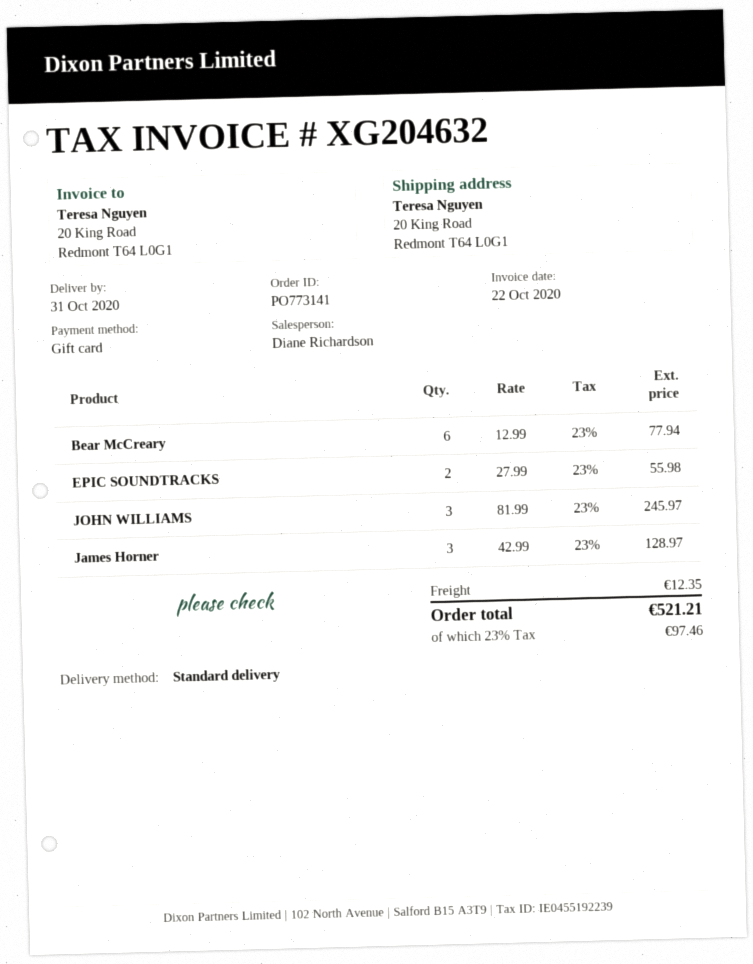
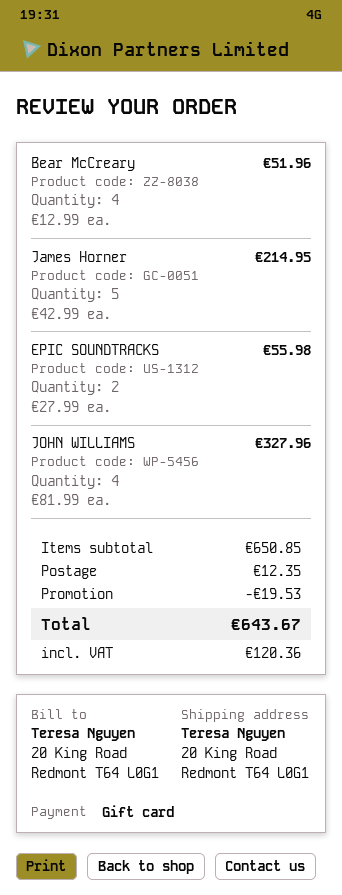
Bear McCreary: 6 x 12.99 = 77.94 -> 4 x 12.99 = 51.96
JOHN WILLIAMS: 3 x 81.99 = 245.97 -> 4 x 81.99 = 327.96
James Horner: 3 x 42.99 = 128.97 -> 5 x 42.99 = 214.95
discount: none -> 19.53
tax: 97.46 -> 120.36
total: 521.21 -> 643.67

